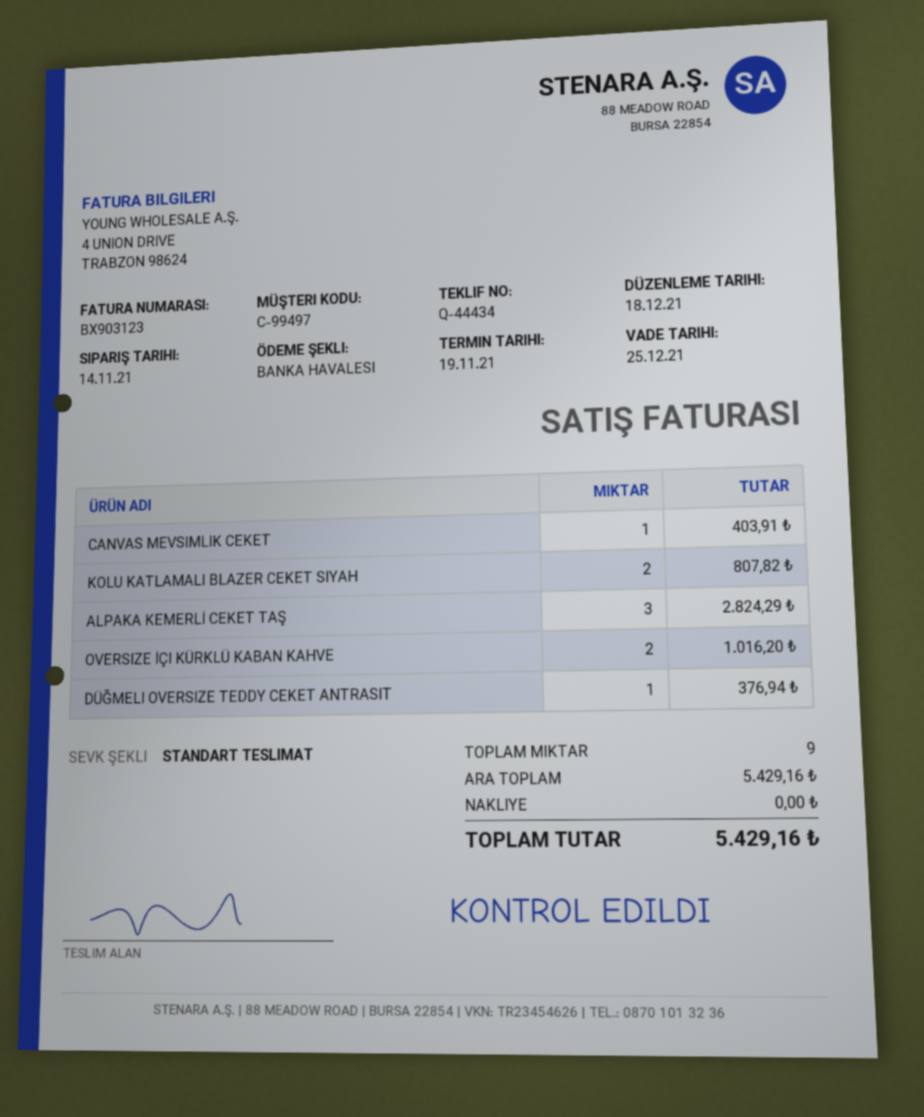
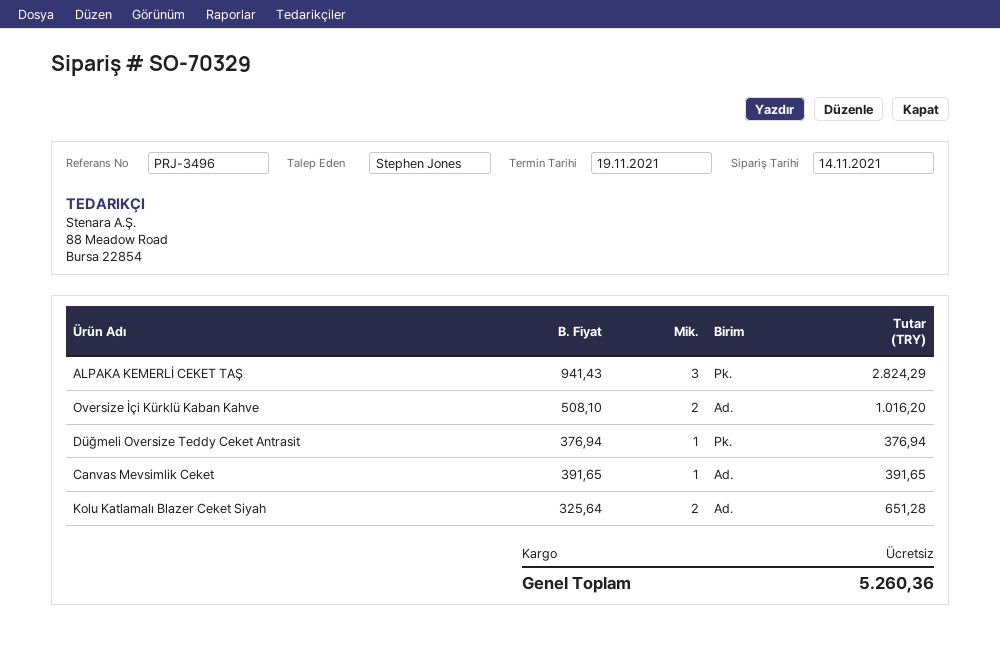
CANVAS MEVSIMLIK CEKET: 1 for 403.91 -> 1 for 391.65
KOLU KATLAMALI BLAZER CEKET SIYAH: 2 for 807.82 -> 2 for 651.28
total: 5429.16 -> 5260.36

